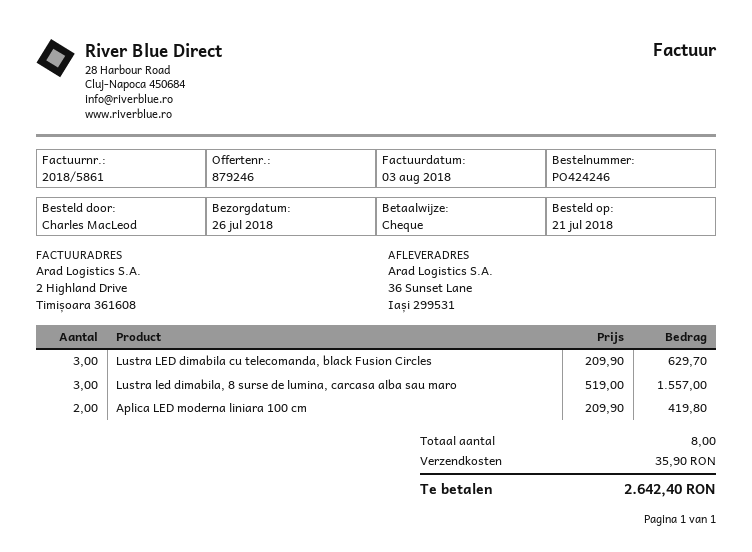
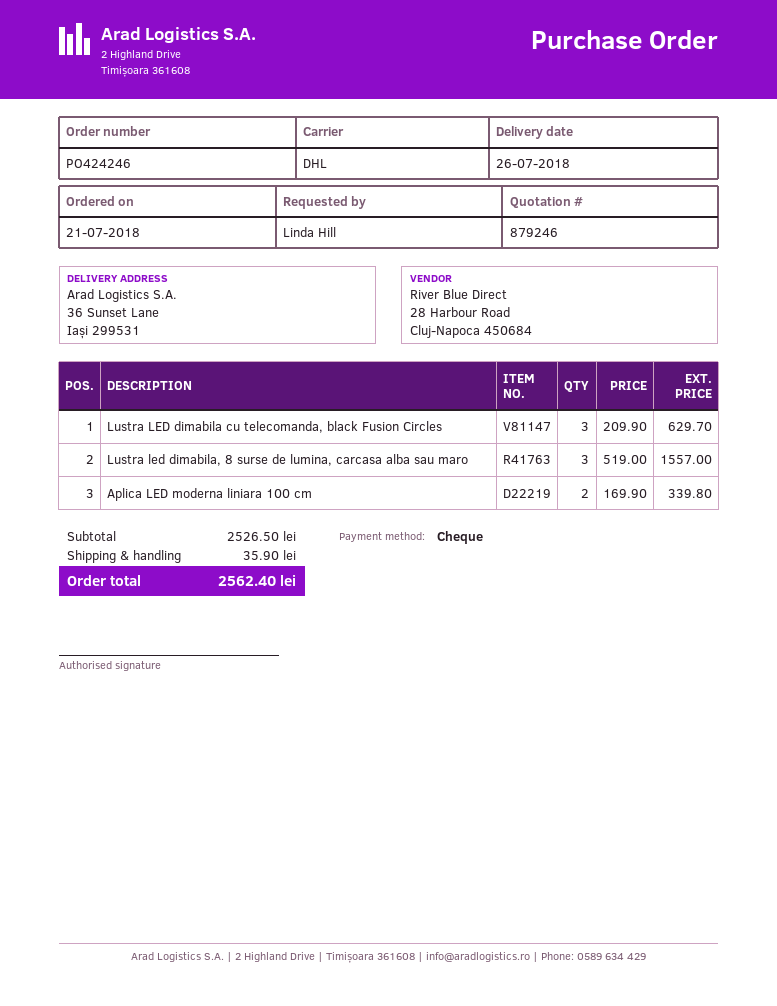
ordered by: Charles MacLeod -> Linda Hill
Aplica LED moderna liniara 100 cm: 2 x 209.90 = 419.80 -> 2 x 169.90 = 339.80
total: 2642.40 -> 2562.40

